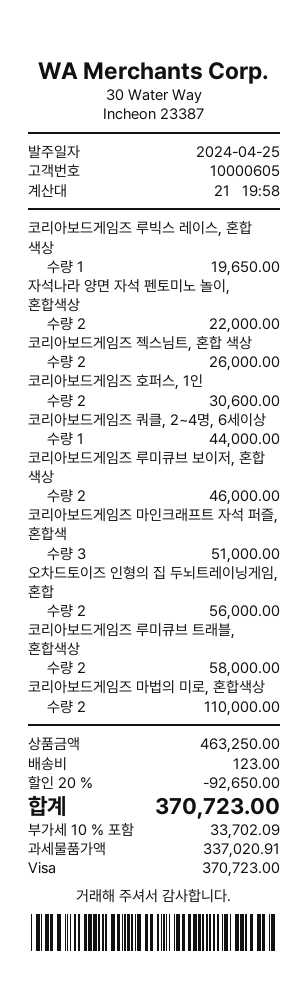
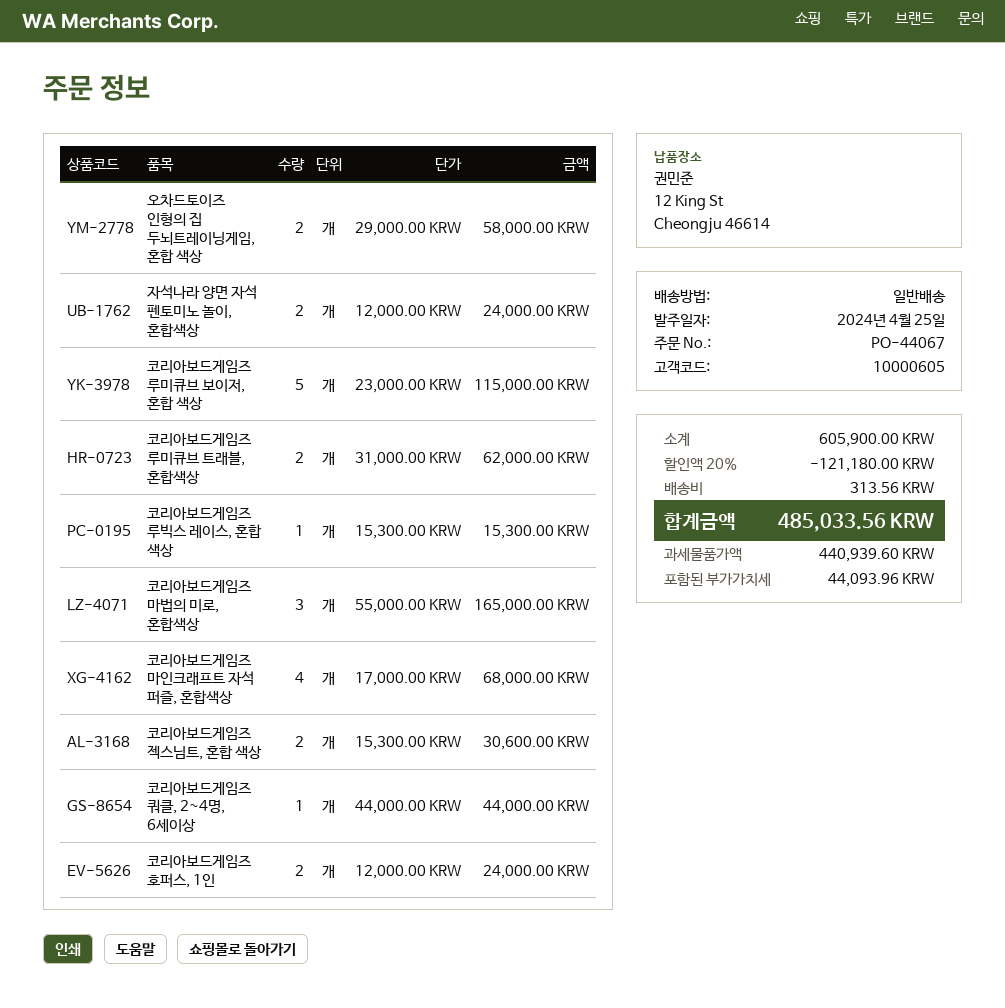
코리아보드게임즈 루빅스 레이스, 혼합 색상: 1 for 19650.00 -> 1 for 15300.00
자석나라 양면 자석 펜토미노 놀이, 혼합색상: 2 for 22000.00 -> 2 for 24000.00
코리아보드게임즈 젝스님트, 혼합 색상: 2 for 26000.00 -> 2 for 30600.00
코리아보드게임즈 호퍼스, 1인: 2 for 30600.00 -> 2 for 24000.00
코리아보드게임즈 루미큐브 보이저, 혼합 색상: 2 for 46000.00 -> 5 for 115000.00
코리아보드게임즈 마인크래프트 자석 퍼즐, 혼합색: 3 for 51000.00 -> 4 for 68000.00
오차드토이즈 인형의 집 두뇌트레이닝게임, 혼합: 2 for 56000.00 -> 2 for 58000.00
코리아보드게임즈 루미큐브 트래블, 혼합색상: 2 for 58000.00 -> 2 for 62000.00
코리아보드게임즈 마법의 미로, 혼합색상: 2 for 110000.00 -> 3 for 165000.00
subtotal: 463250.00 -> 605900.00
discount: 20% = 92650.00 -> 20% = 121180.00
shipping: 123.00 -> 313.56
net: 337020.91 -> 440939.60
tax: 33702.09 -> 44093.96
total: 370723.00 -> 485033.56

